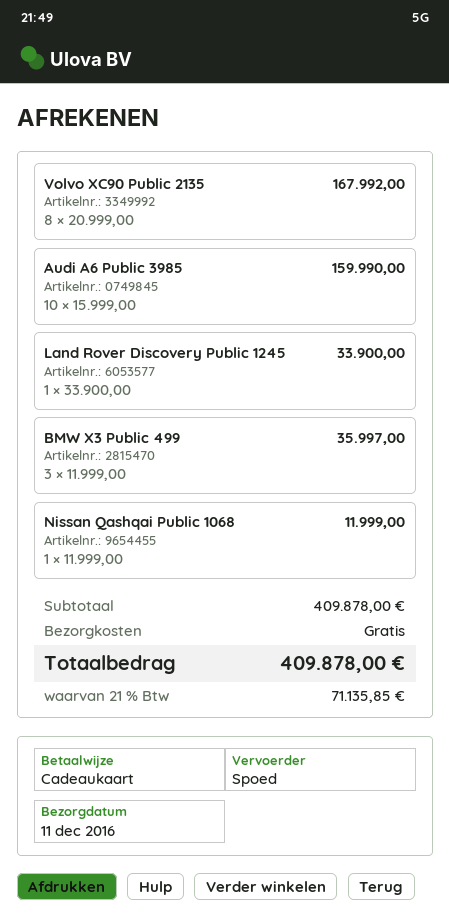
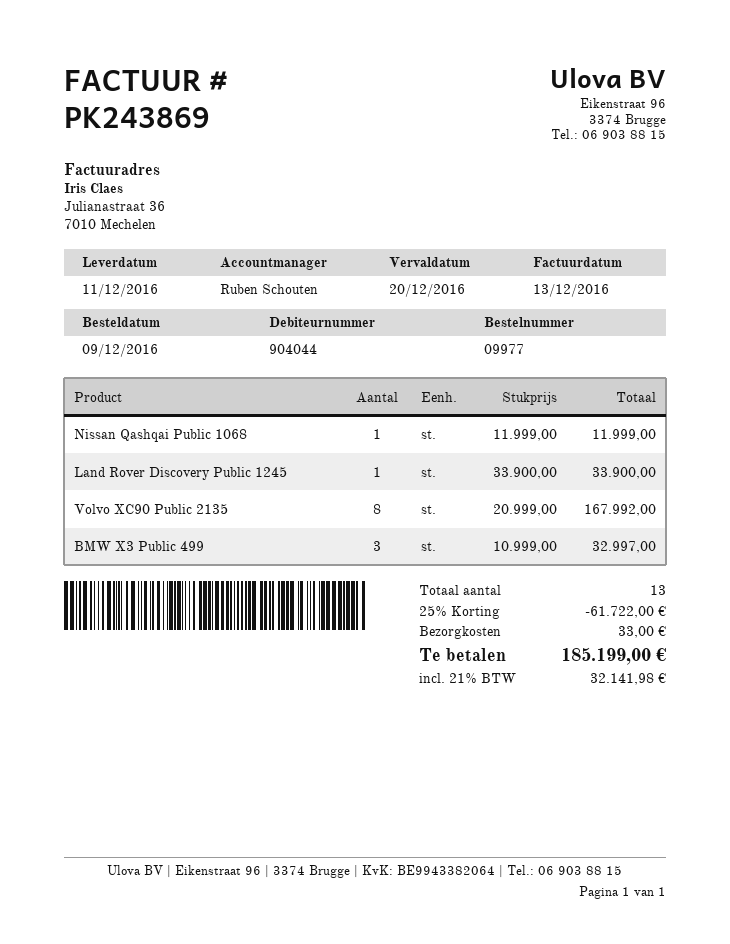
Audi A6 Public 3985: 10 x 15999.00 = 159990.00 -> none
BMW X3 Public 499: 3 x 11999.00 = 35997.00 -> 3 x 10999.00 = 32997.00
discount: none -> 25% = 61722.00
shipping: 0.00 -> 33.00
tax: 21% = 71135.85 -> 21% = 32141.98
total: 409878.00 -> 185199.00

